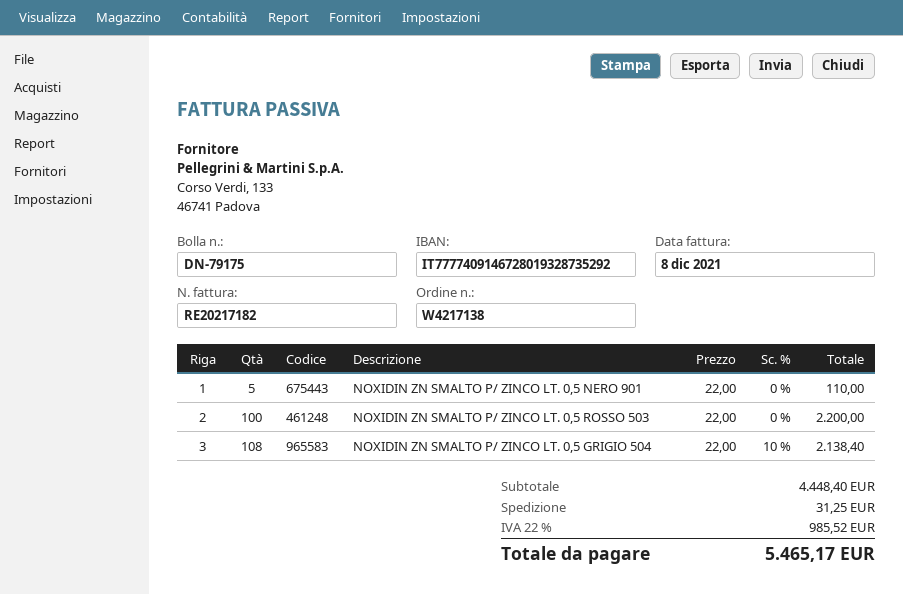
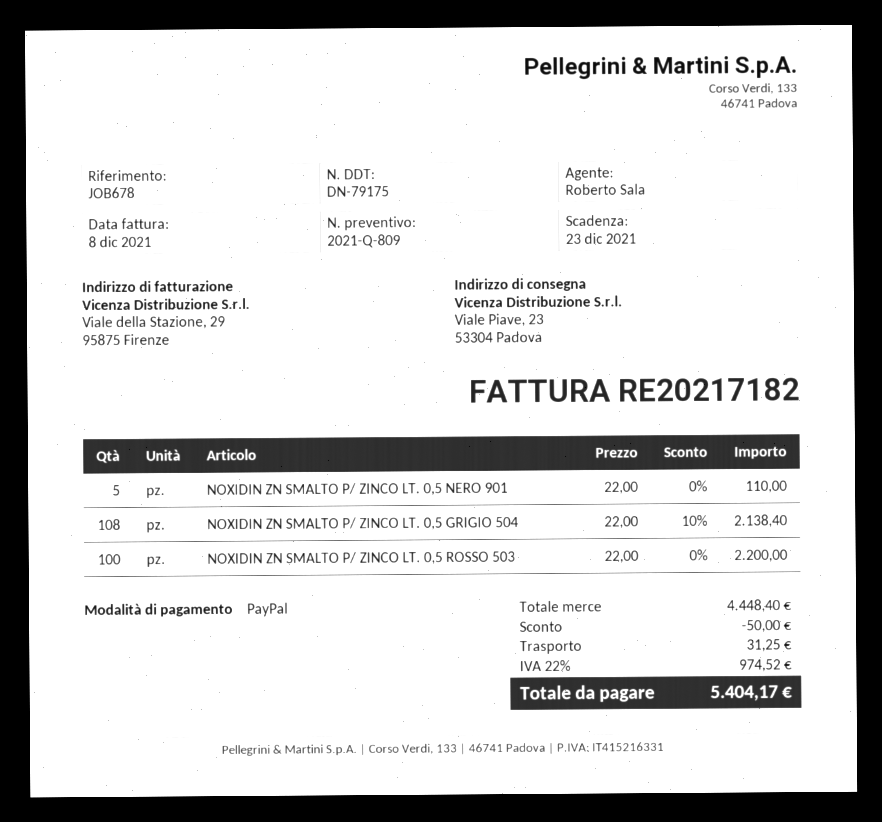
discount: none -> 50.00
tax: 22% = 985.52 -> 22% = 974.52
total: 5465.17 -> 5404.17

